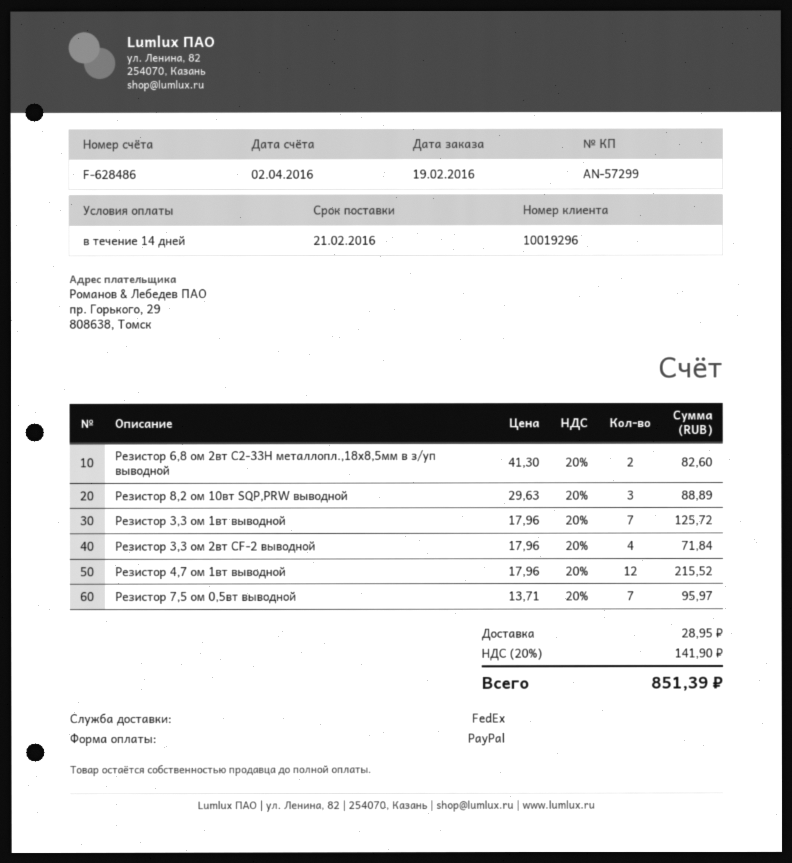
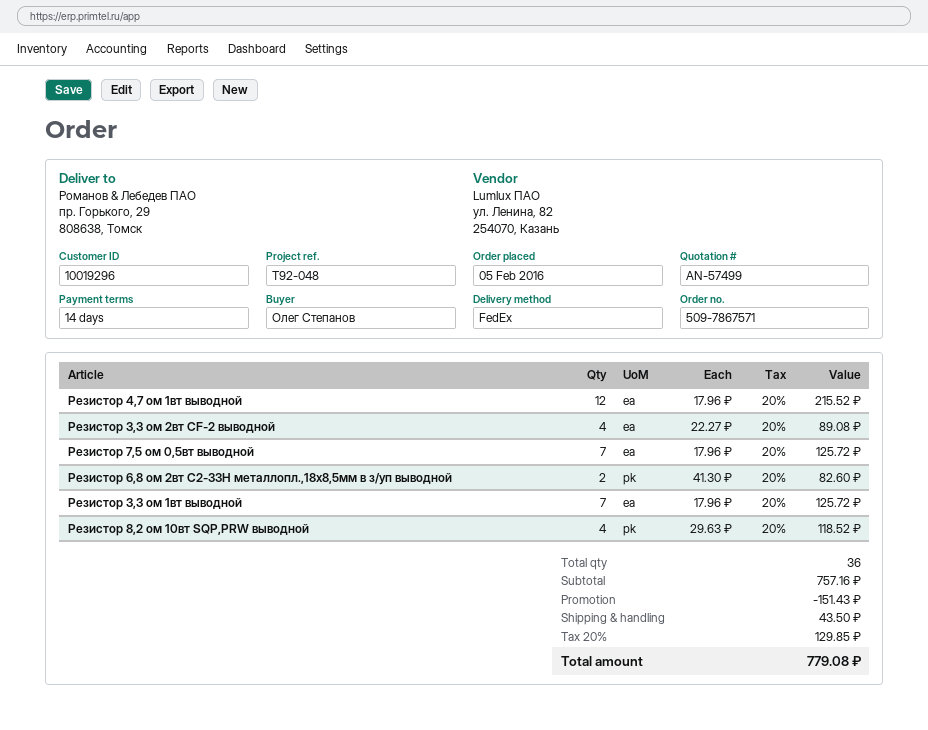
quote number: AN-57299 -> AN-57499
order date: 2016-02-19 -> 2016-02-05
Резистор 8,2 ом 10вт SQP,PRW выводной: 3 x 29.63 = 88.89 -> 4 x 29.63 = 118.52
Резистор 3,3 ом 2вт CF-2 выводной: 4 x 17.96 = 71.84 -> 4 x 22.27 = 89.08
Резистор 7,5 ом 0,5вт выводной: 7 x 13.71 = 95.97 -> 7 x 17.96 = 125.72
discount: none -> 151.43
shipping: 28.95 -> 43.50
tax: 20% = 141.90 -> 20% = 129.85
total: 851.39 -> 779.08

